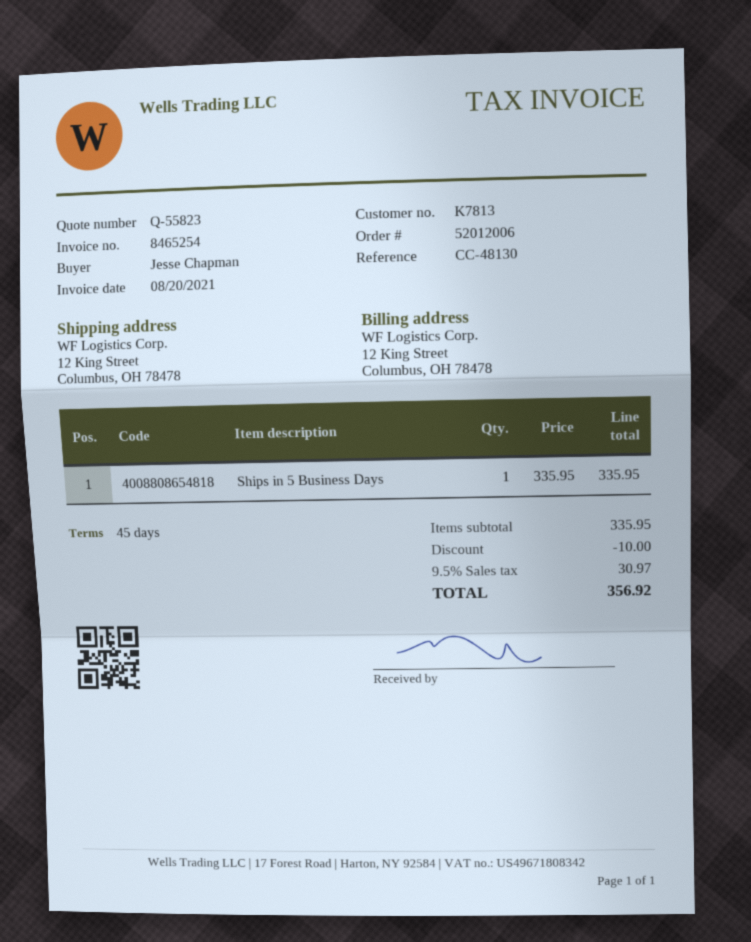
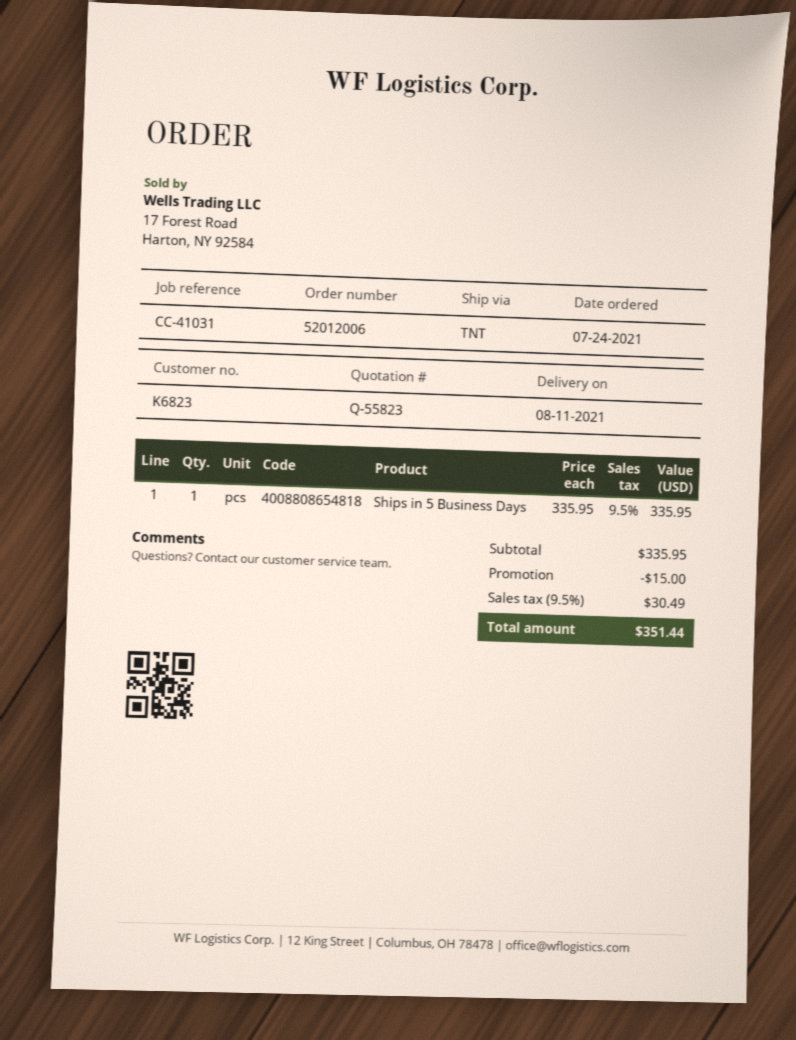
customer number: K7813 -> K6823
reference: CC-48130 -> CC-41031
discount: 10.00 -> 15.00
tax: 9.5% = 30.97 -> 9.5% = 30.49
total: 356.92 -> 351.44

